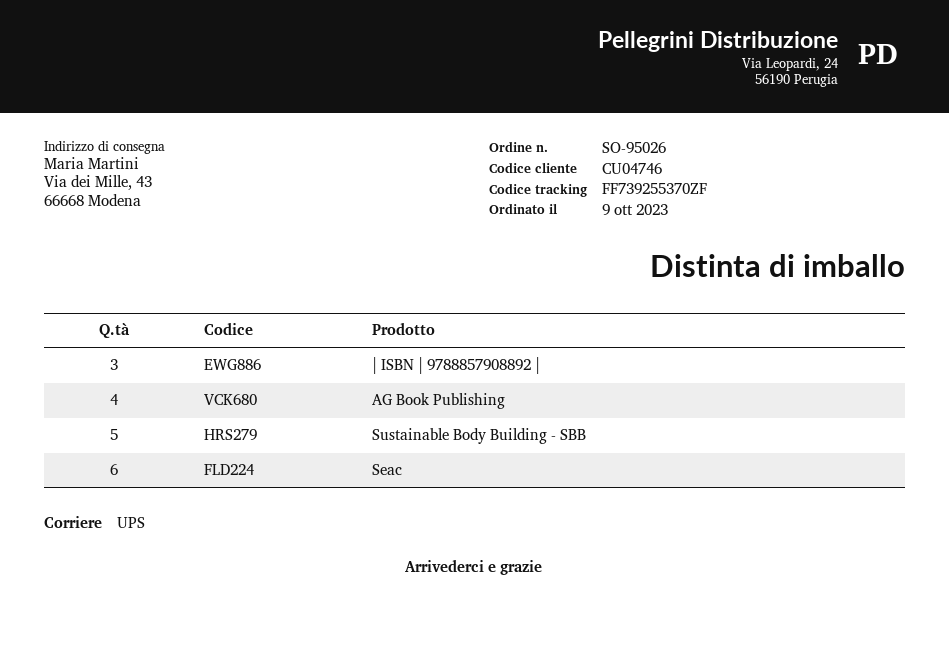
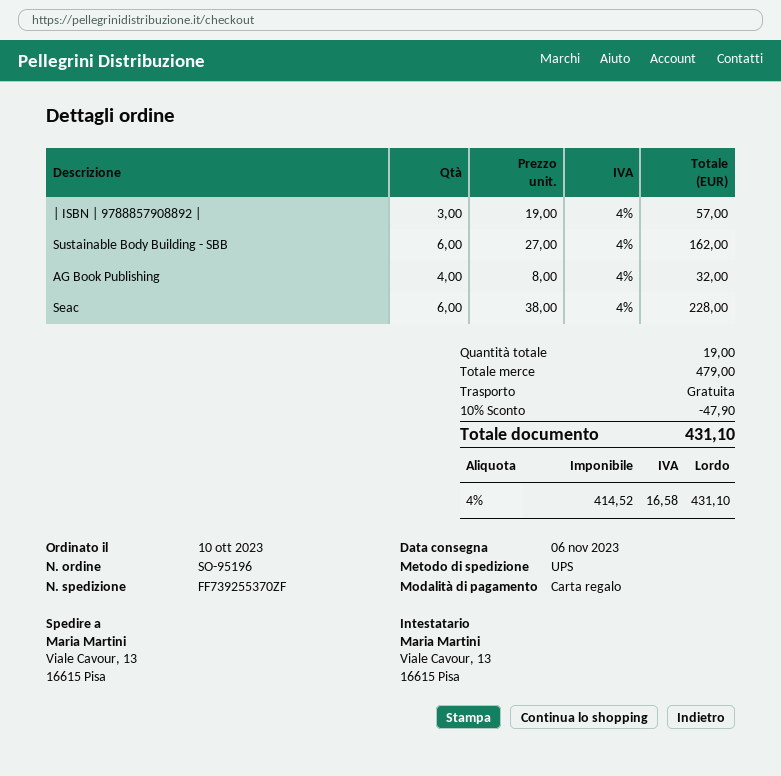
order number: SO-95026 -> SO-95196
order date: 2023-10-09 -> 2023-10-10
ship to: Via dei Mille, 43, 66668 Modena -> Viale Cavour, 13, 16615 Pisa
Sustainable Body Building - SBB: 5 -> 6

